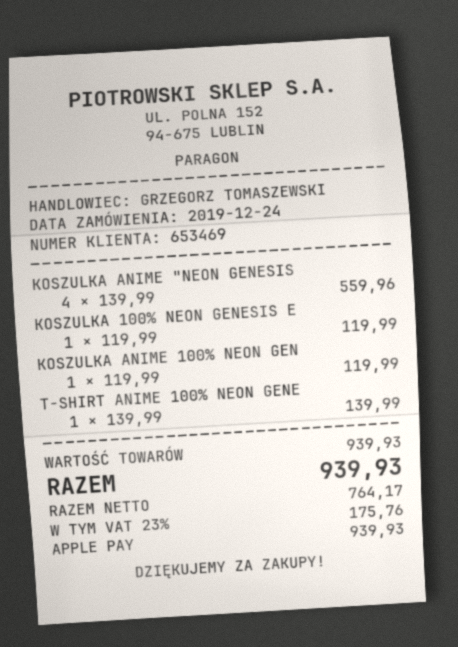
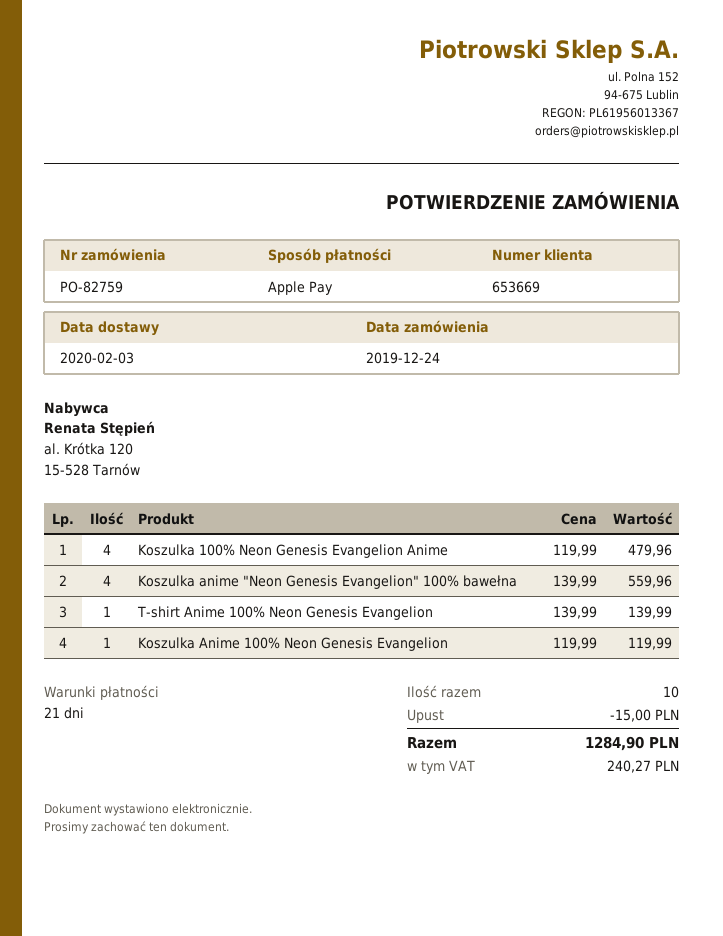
customer number: 653469 -> 653669
KOSZULKA 100% NEON GENESIS E: 1 x 119.99 = 119.99 -> 4 x 119.99 = 479.96
discount: none -> 15.00
tax: 175.76 -> 240.27
total: 939.93 -> 1284.90

